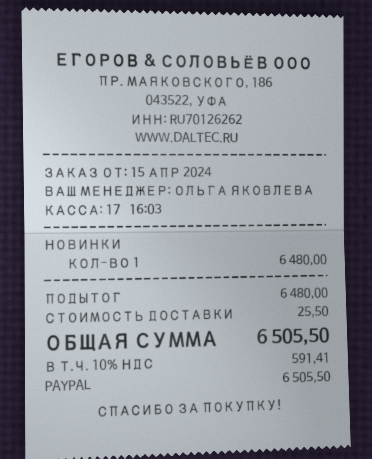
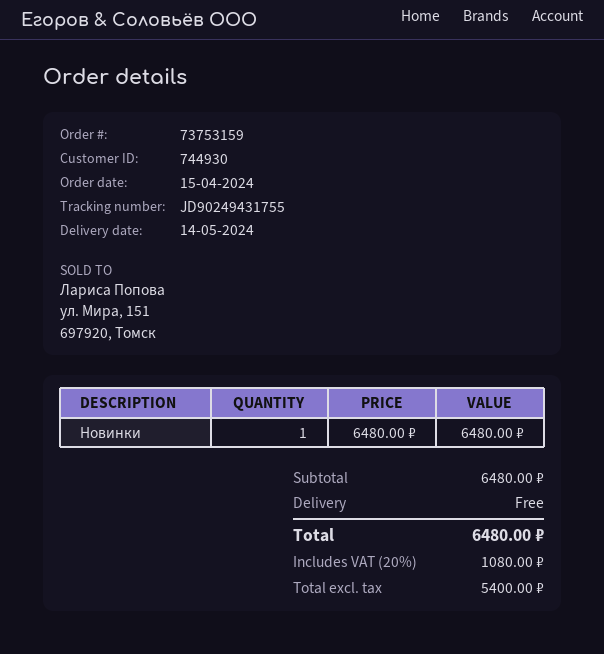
shipping: 25.50 -> 0.00
tax: 10% = 591.41 -> 20% = 1080.00
total: 6505.50 -> 6480.00

